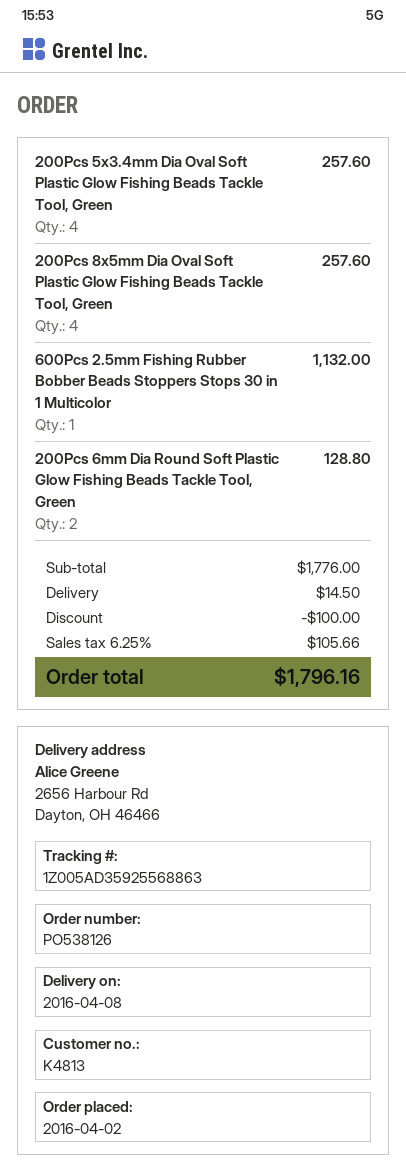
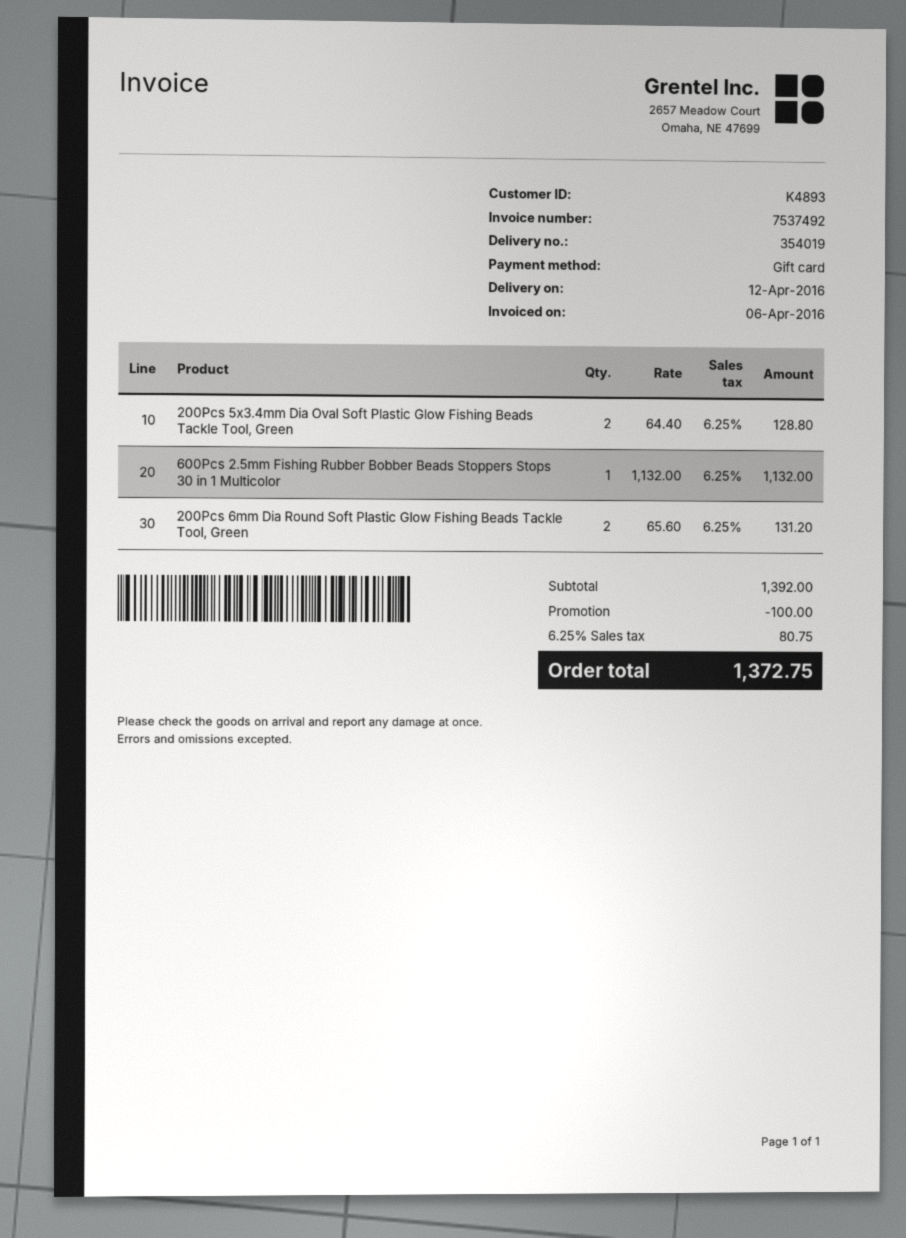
delivery date: 2016-04-08 -> 2016-04-12
customer number: K4813 -> K4893
200Pcs 5x3.4mm Dia Oval Soft Plastic Glow Fishing Beads Tackle Tool, Green: 4 for 257.60 -> 2 for 128.80
200Pcs 8x5mm Dia Oval Soft Plastic Glow Fishing Beads Tackle Tool, Green: 4 for 257.60 -> none
200Pcs 6mm Dia Round Soft Plastic Glow Fishing Beads Tackle Tool, Green: 2 for 128.80 -> 2 for 131.20
subtotal: 1776.00 -> 1392.00
shipping: 14.50 -> none
tax: 6.25% = 105.66 -> 6.25% = 80.75
total: 1796.16 -> 1372.75

